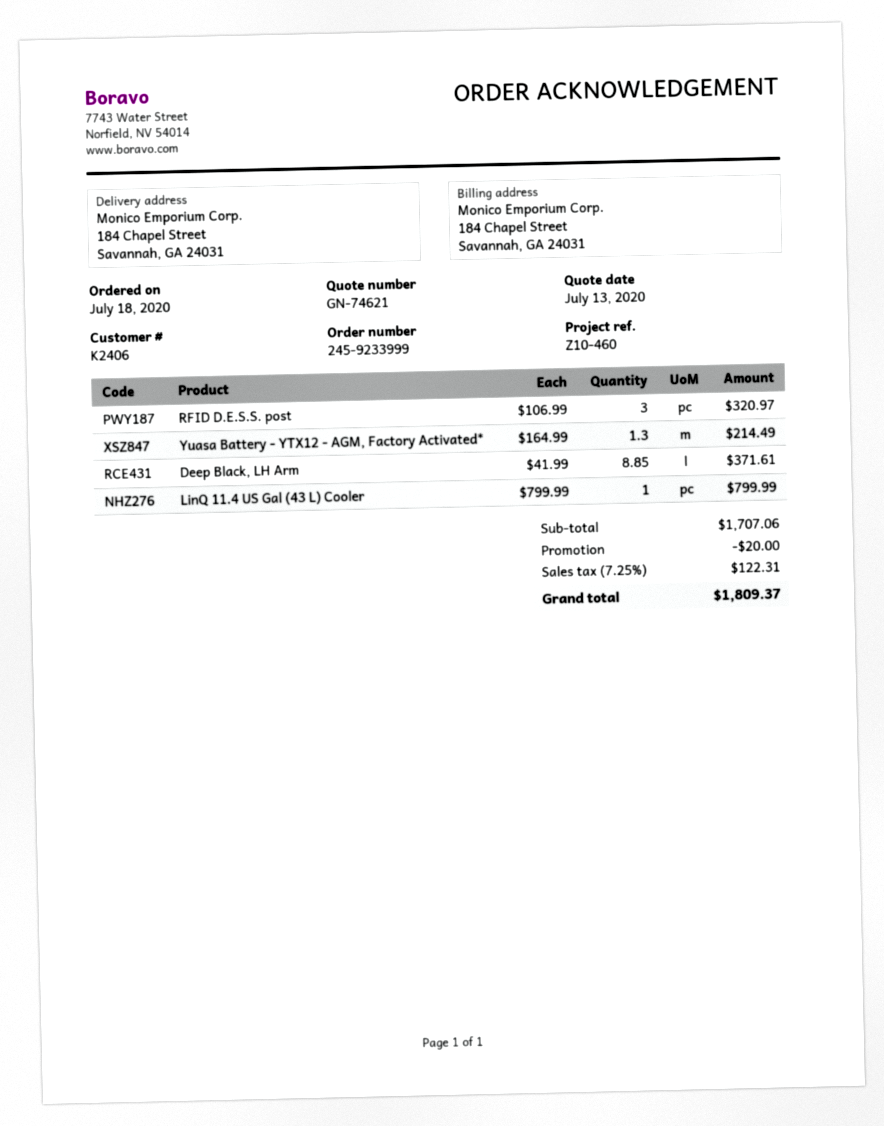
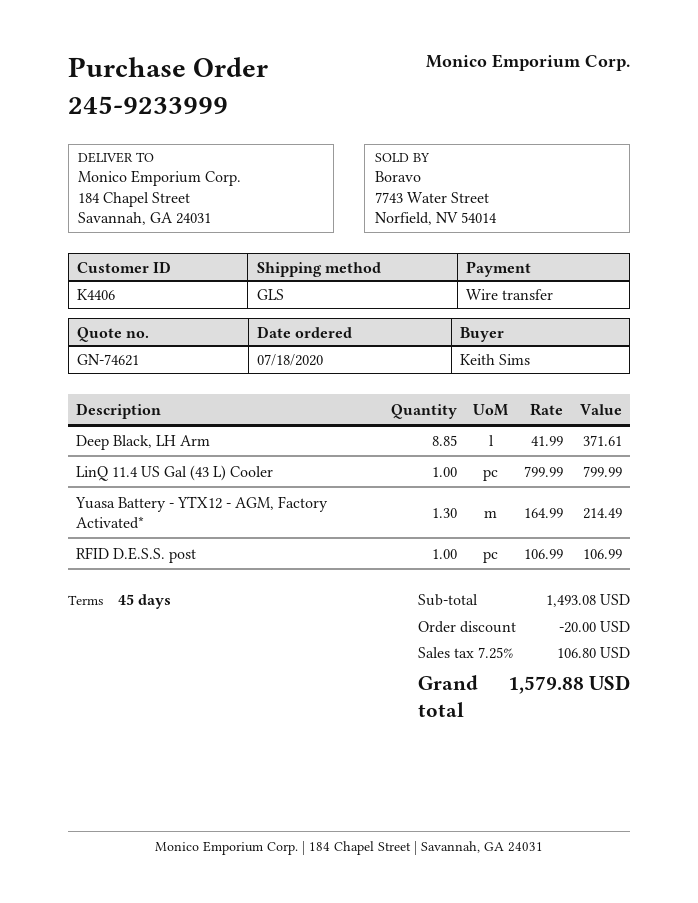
customer number: K2406 -> K4406
RFID D.E.S.S. post: 3 x 106.99 = 320.97 -> 1 x 106.99 = 106.99
subtotal: 1707.06 -> 1493.08
tax: 7.25% = 122.31 -> 7.25% = 106.80
total: 1809.37 -> 1579.88

